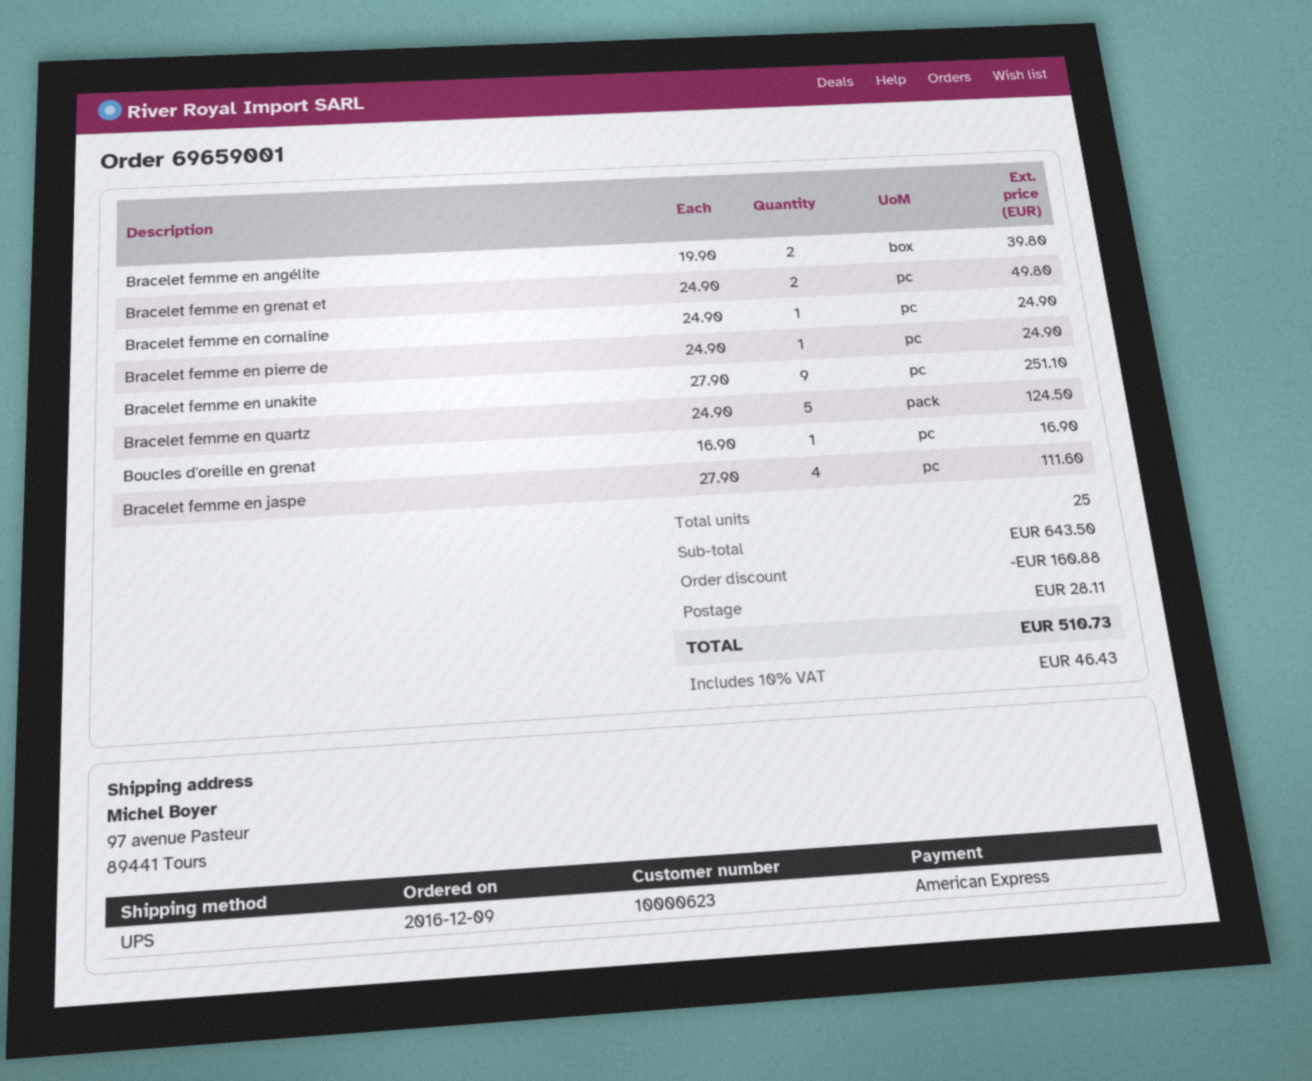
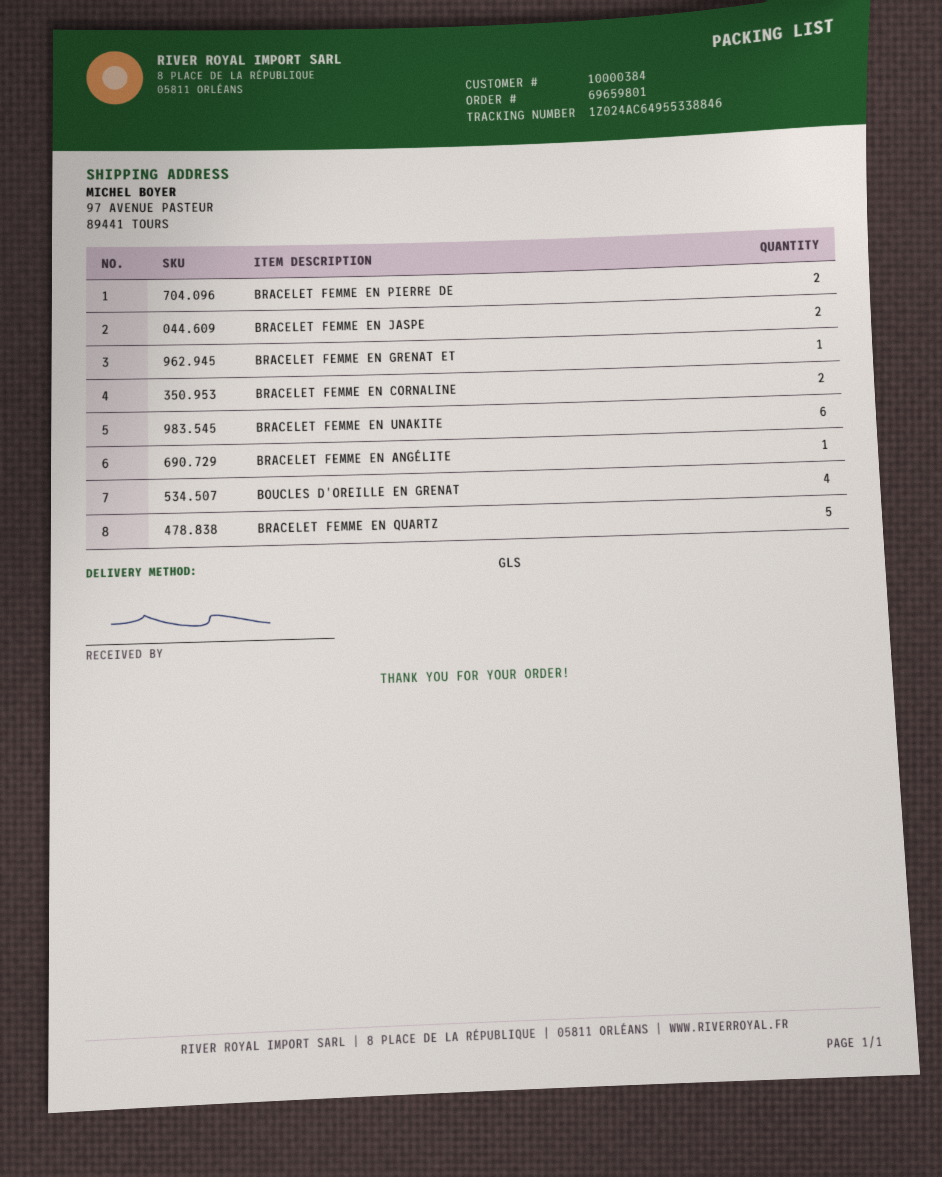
order number: 69659001 -> 69659801
customer number: 10000623 -> 10000384
shipping method: UPS -> GLS
Bracelet femme en angélite: 2 -> 1
Bracelet femme en grenat et: 2 -> 1
Bracelet femme en cornaline: 1 -> 2
Bracelet femme en pierre de: 1 -> 2
Bracelet femme en unakite: 9 -> 6
Boucles d'oreille en grenat: 1 -> 4
Bracelet femme en jaspe: 4 -> 2

